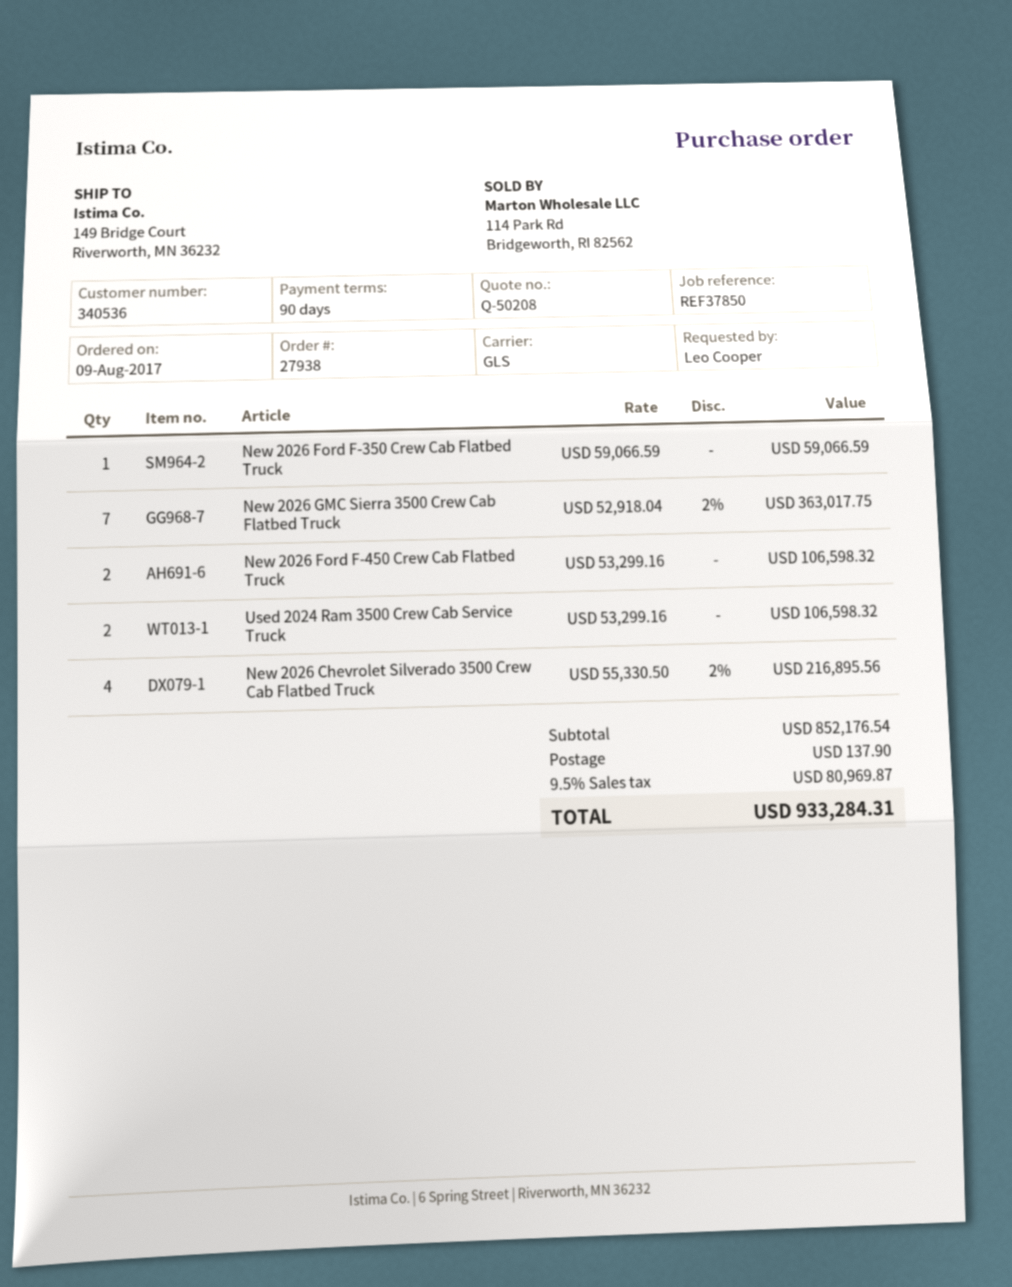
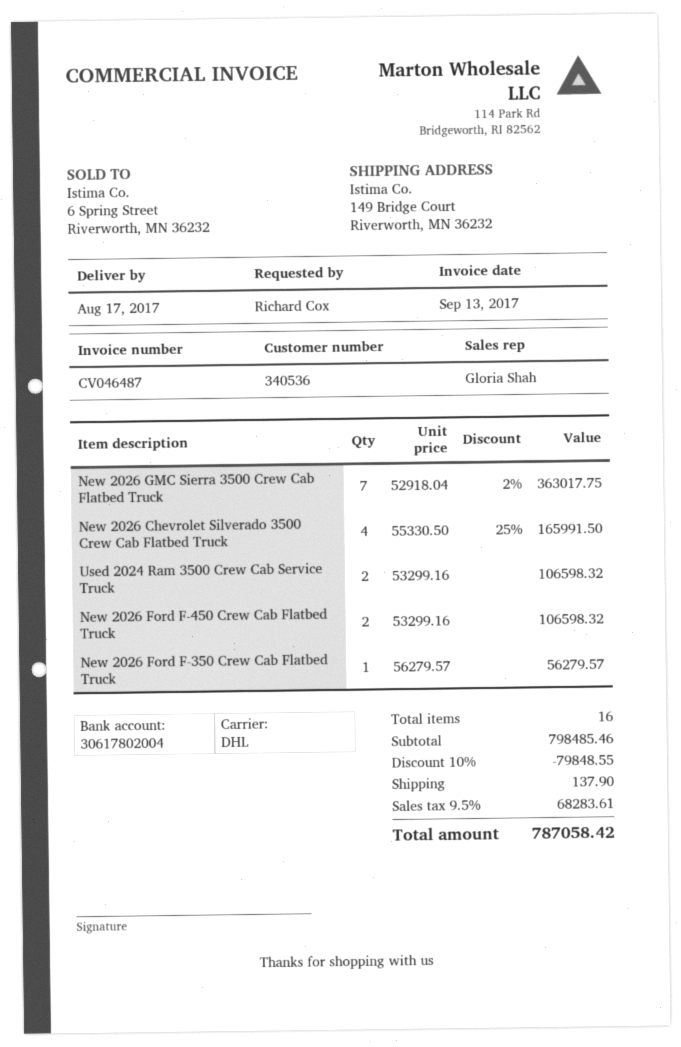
ordered by: Leo Cooper -> Richard Cox
shipping method: GLS -> DHL
New 2026 Ford F-350 Crew Cab Flatbed Truck: 1 x 59066.59 = 59066.59 -> 1 x 56279.57 = 56279.57
New 2026 Chevrolet Silverado 3500 Crew Cab Flatbed Truck: 4 x 55330.50 - 2% = 216895.56 -> 4 x 55330.50 - 25% = 165991.50
subtotal: 852176.54 -> 798485.46
discount: none -> 10% = 79848.55
tax: 9.5% = 80969.87 -> 9.5% = 68283.61
total: 933284.31 -> 787058.42

